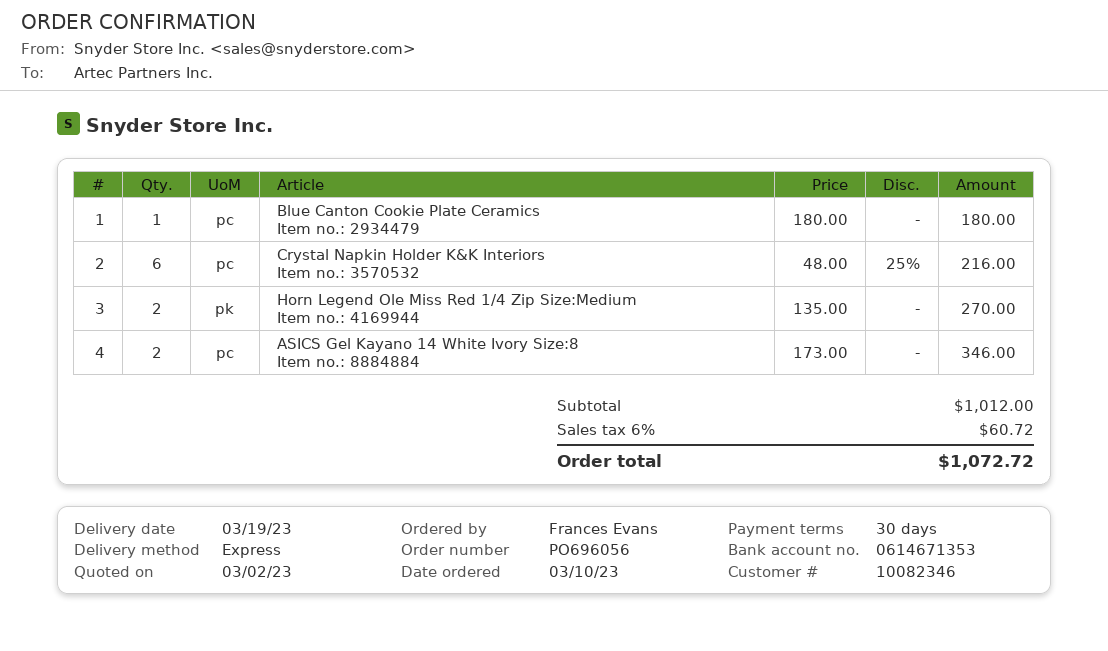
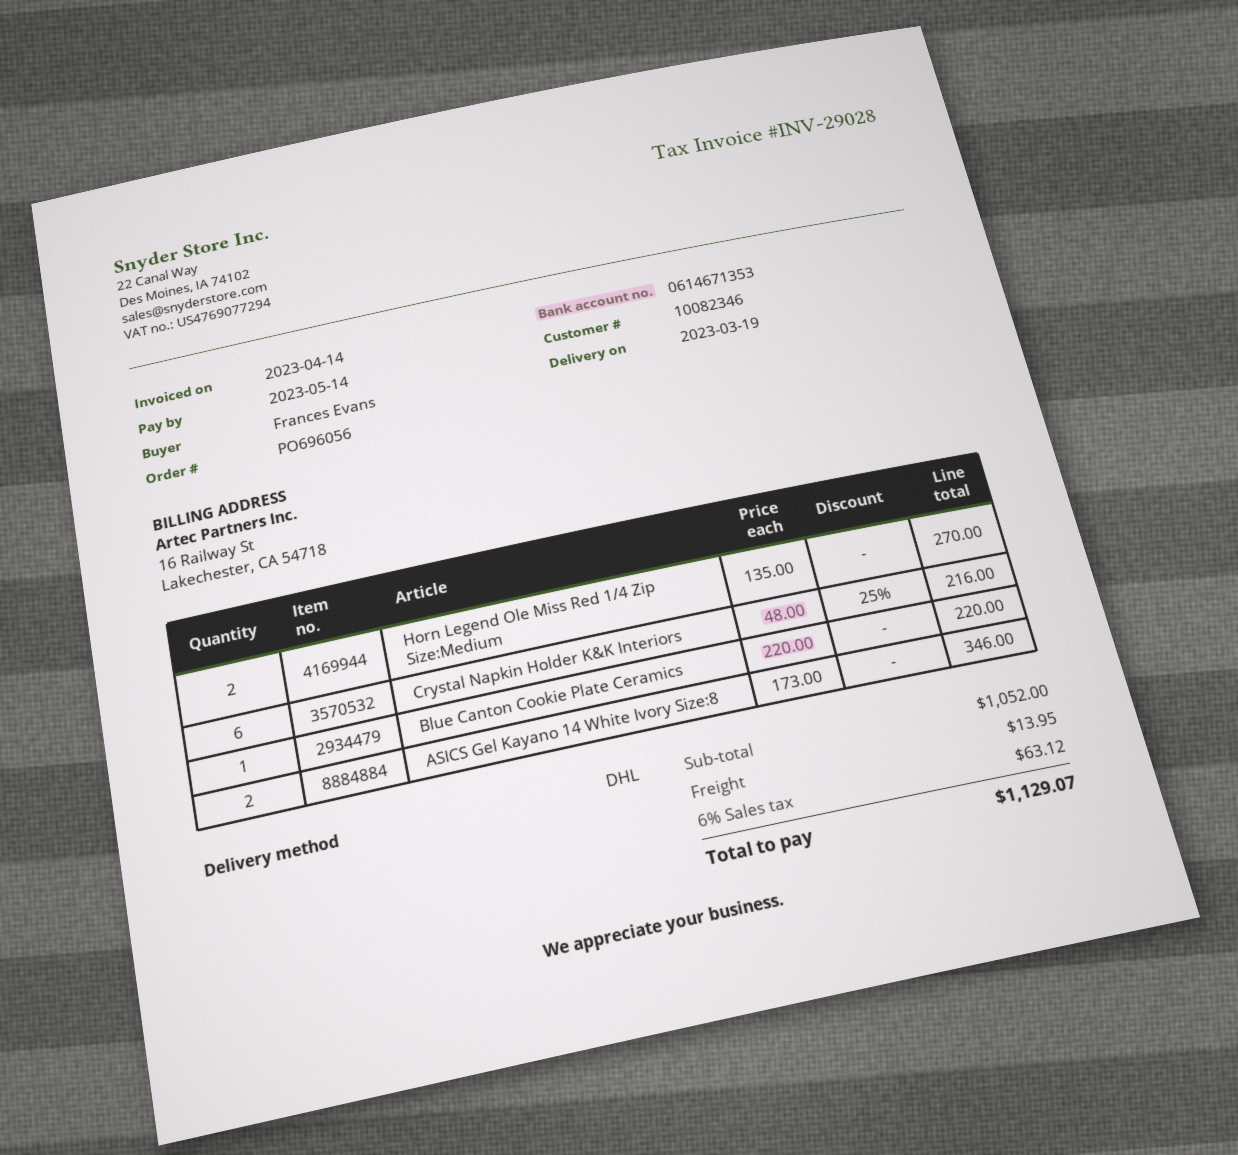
shipping method: express -> DHL
Blue Canton Cookie Plate Ceramics: 1 x 180.00 = 180.00 -> 1 x 220.00 = 220.00
subtotal: 1012.00 -> 1052.00
shipping: none -> 13.95
tax: 6% = 60.72 -> 6% = 63.12
total: 1072.72 -> 1129.07

